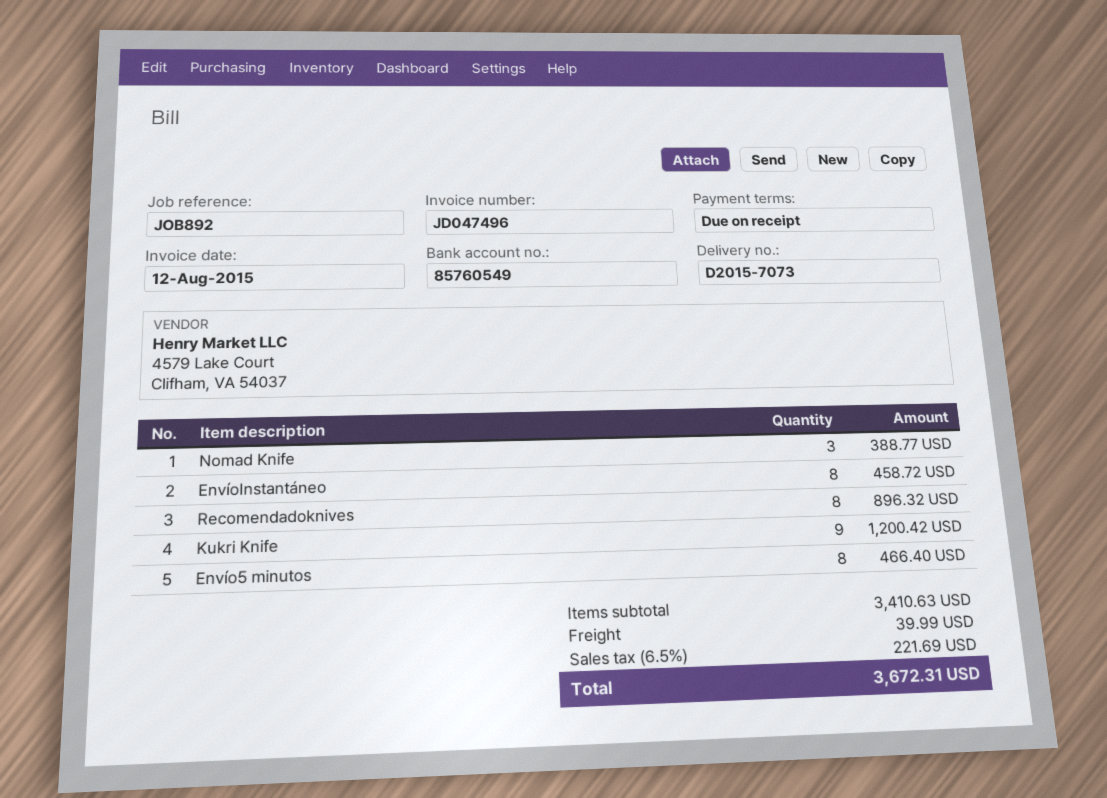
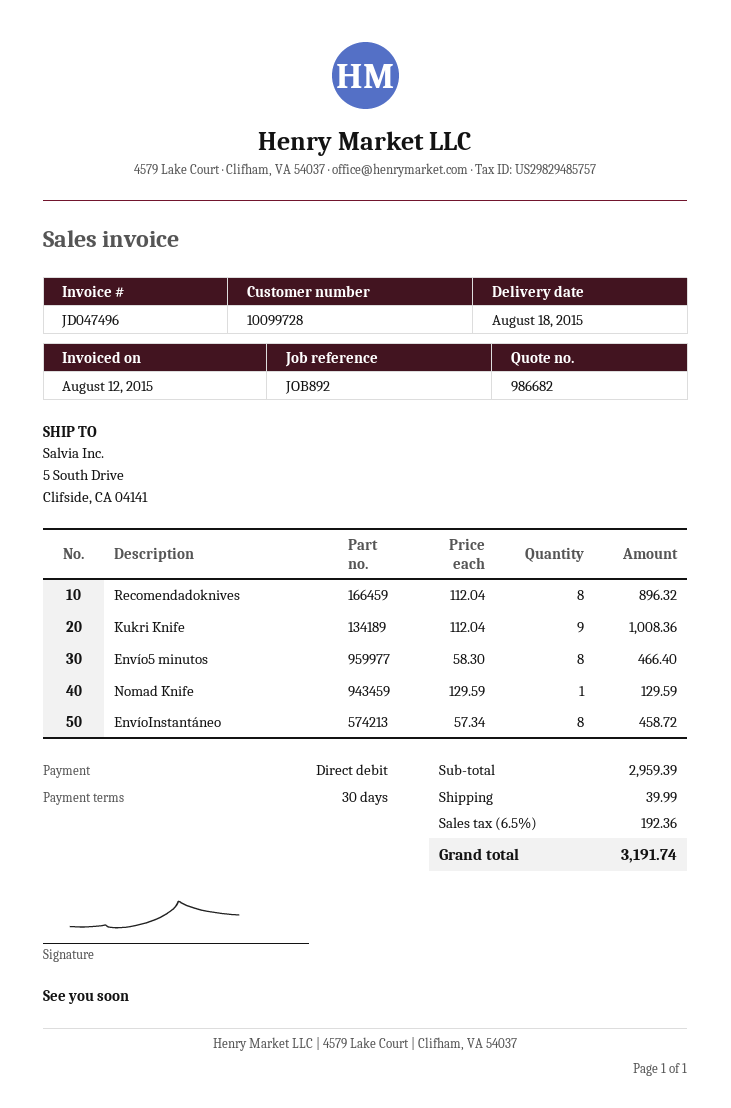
payment terms: on receipt -> 30 days
Nomad Knife: 3 for 388.77 -> 1 for 129.59
Kukri Knife: 9 for 1200.42 -> 9 for 1008.36
subtotal: 3410.63 -> 2959.39
tax: 6.5% = 221.69 -> 6.5% = 192.36
total: 3672.31 -> 3191.74

